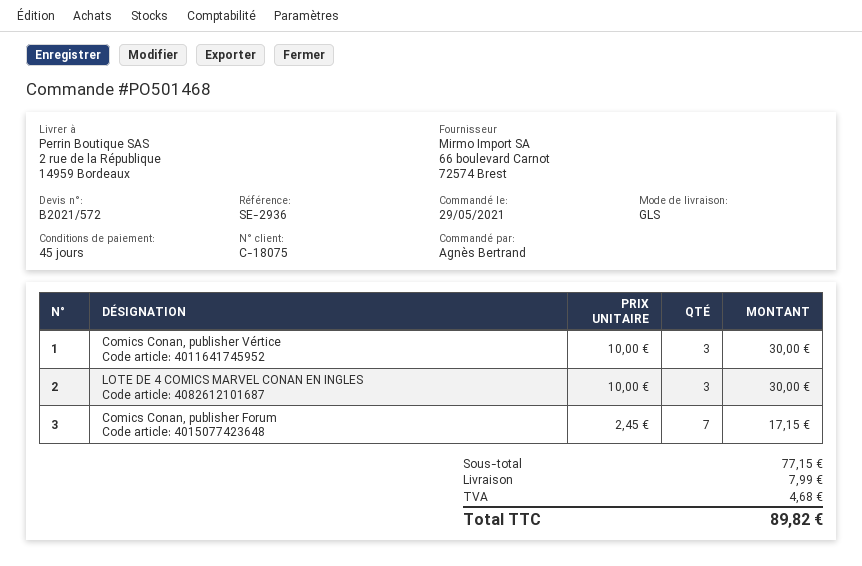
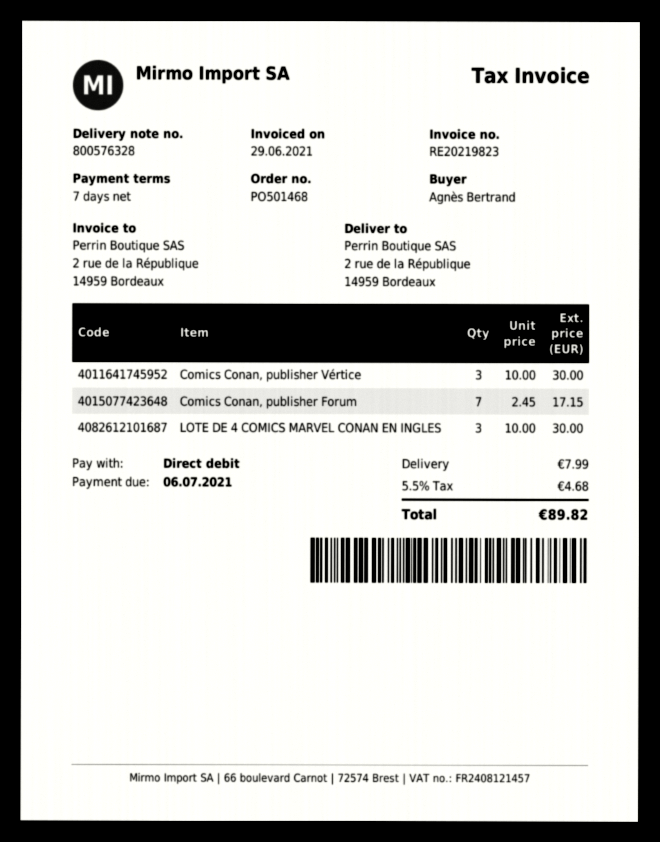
payment terms: 45 days -> 7 days

